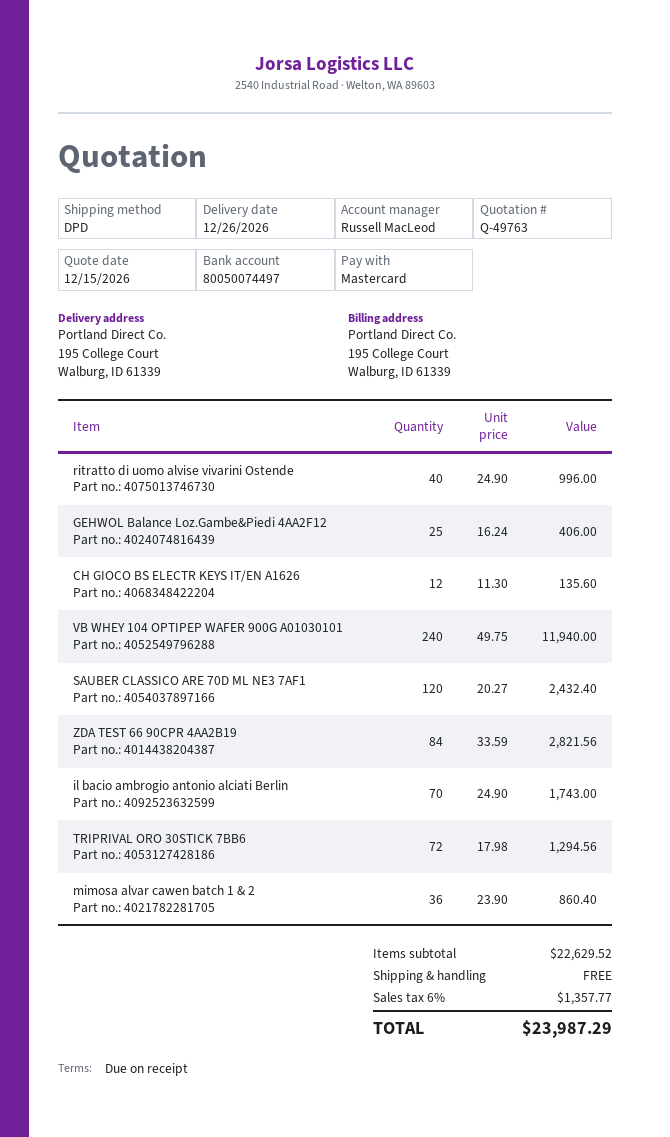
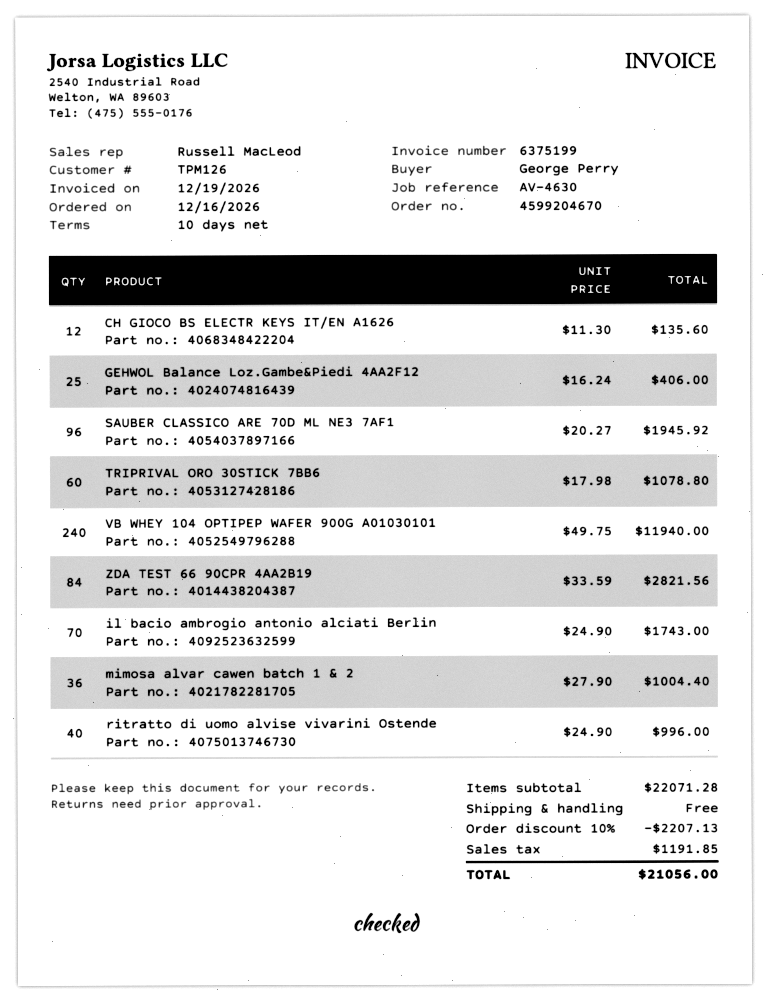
payment terms: on receipt -> 10 days
SAUBER CLASSICO ARE 70D ML NE3 7AF1: 120 x 20.27 = 2432.40 -> 96 x 20.27 = 1945.92
TRIPRIVAL ORO 30STICK 7BB6: 72 x 17.98 = 1294.56 -> 60 x 17.98 = 1078.80
mimosa alvar cawen batch 1 & 2: 36 x 23.90 = 860.40 -> 36 x 27.90 = 1004.40
subtotal: 22629.52 -> 22071.28
discount: none -> 10% = 2207.13
tax: 1357.77 -> 1191.85
total: 23987.29 -> 21056.00

